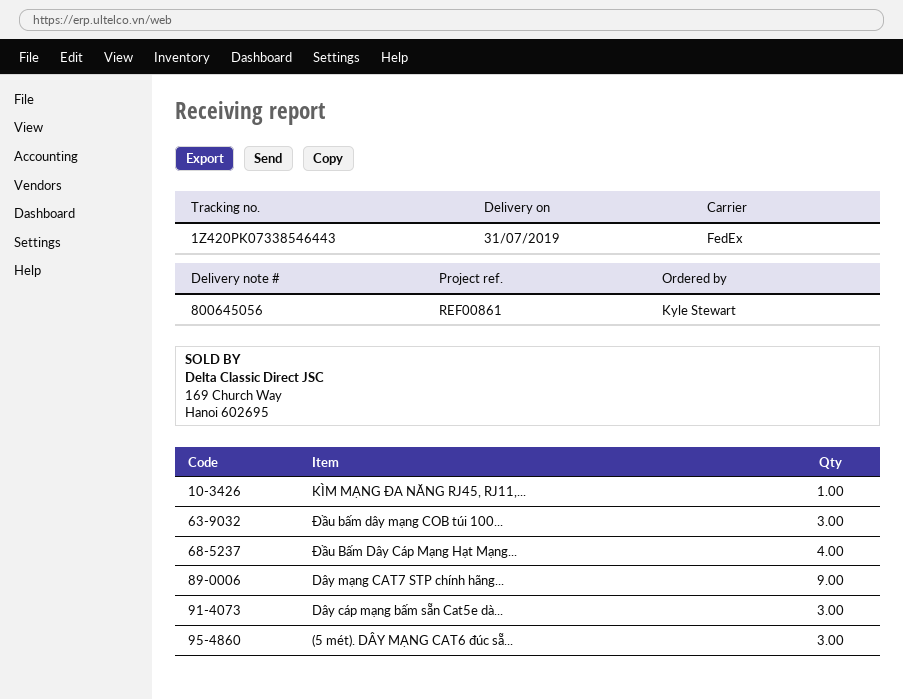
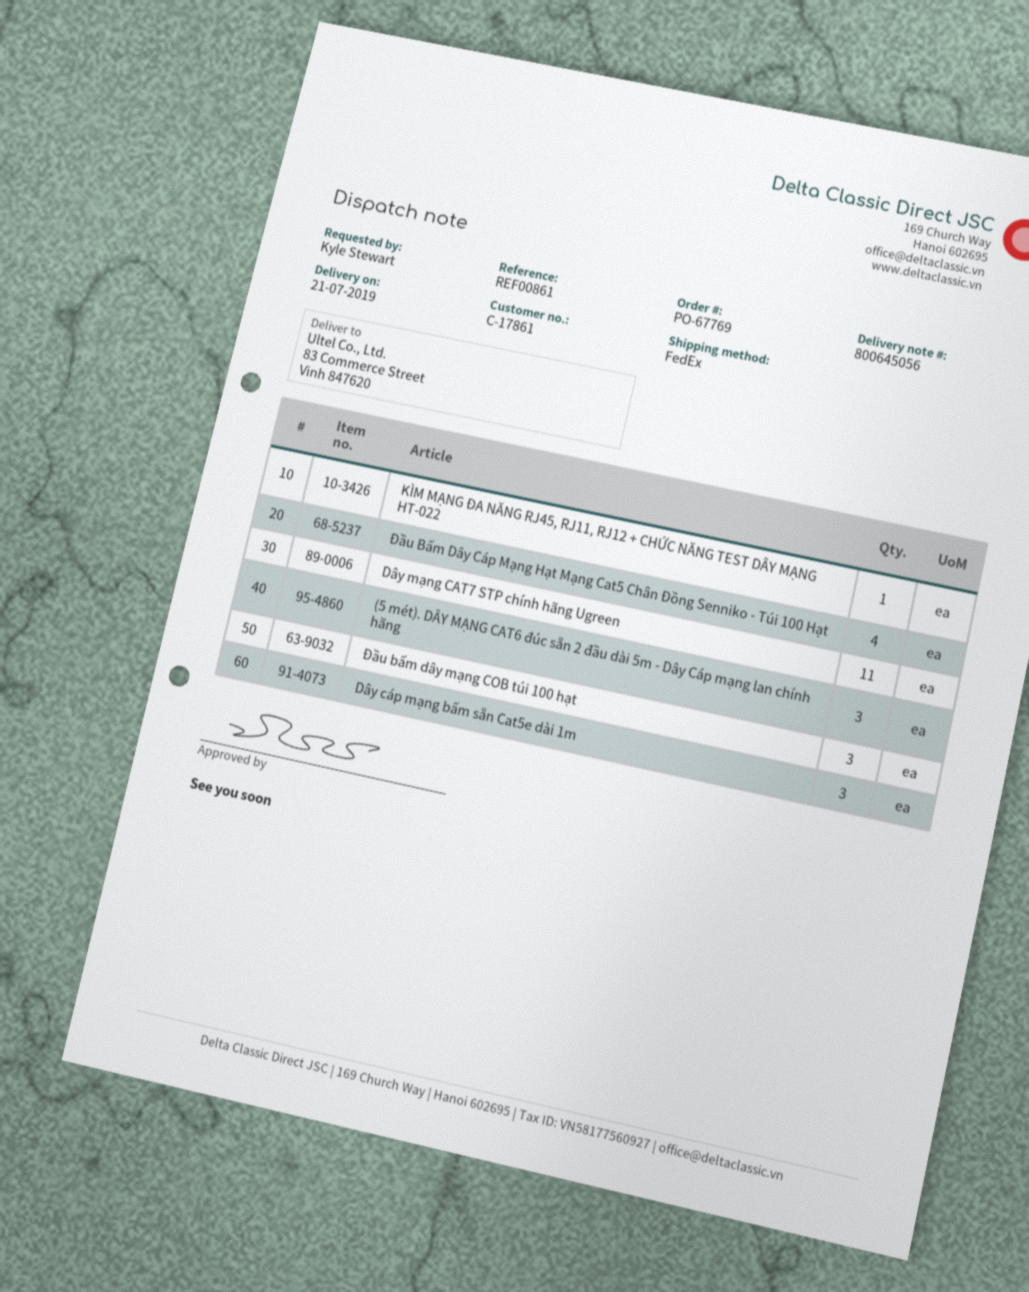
delivery date: 2019-07-31 -> 2019-07-21
Dây mạng CAT7 STP chính hãng...: 9 -> 11

